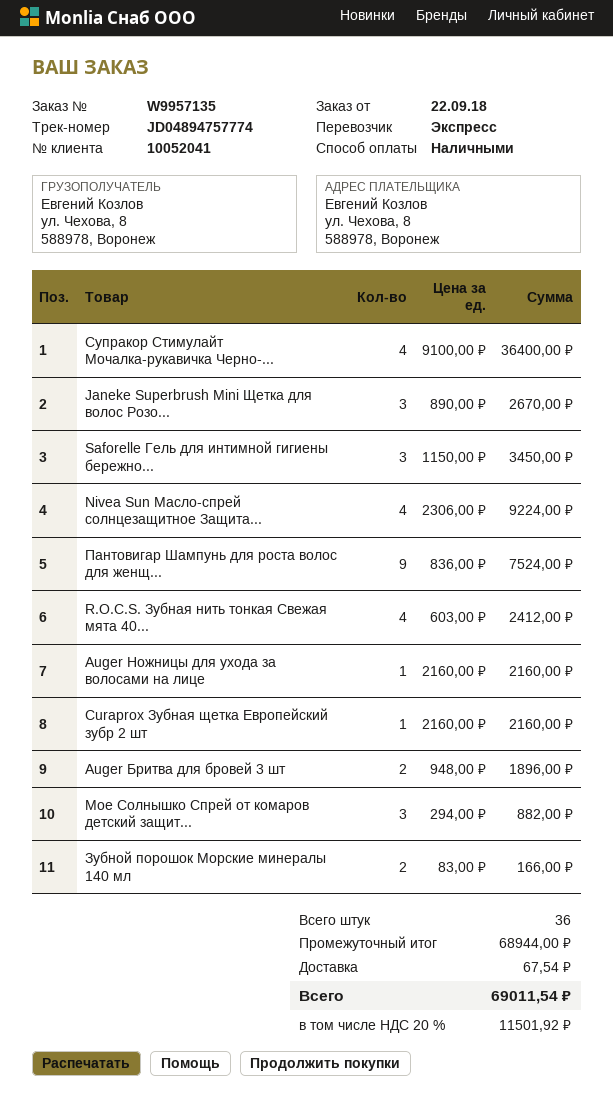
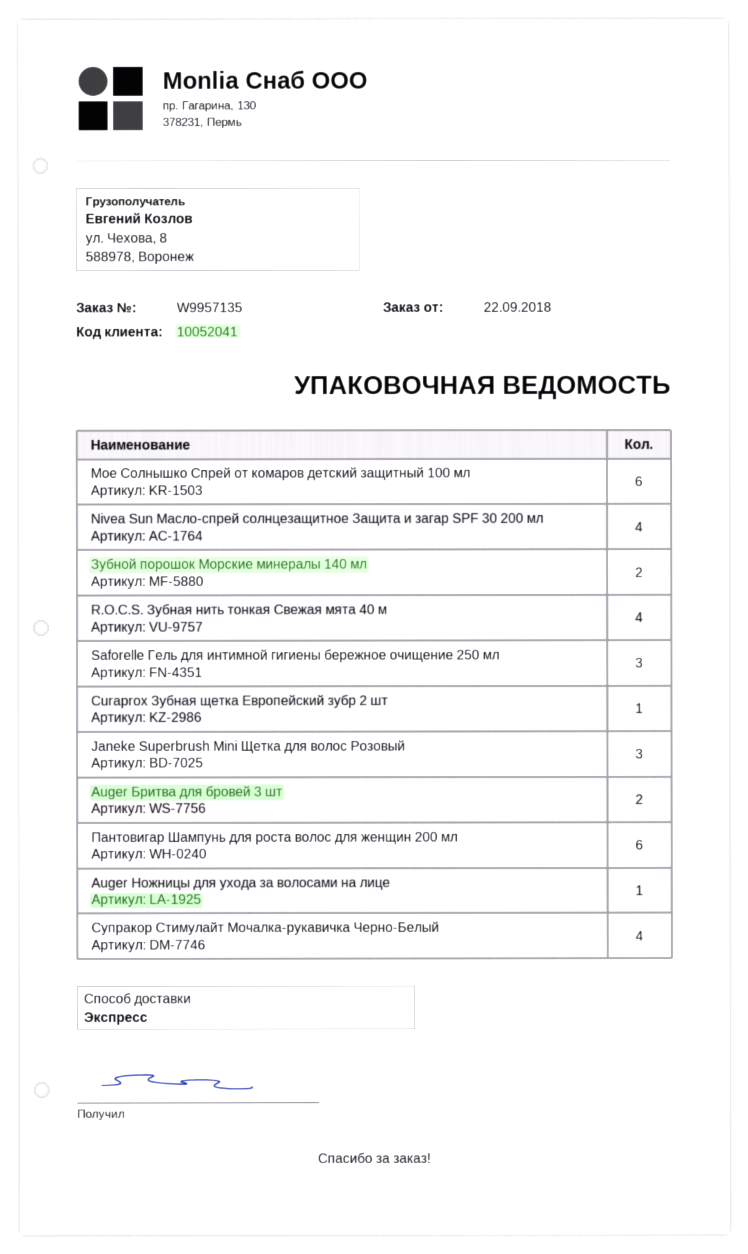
Пантовигар Шампунь для роста волос для женщ...: 9 -> 6
Мое Солнышко Спрей от комаров детский защит...: 3 -> 6

